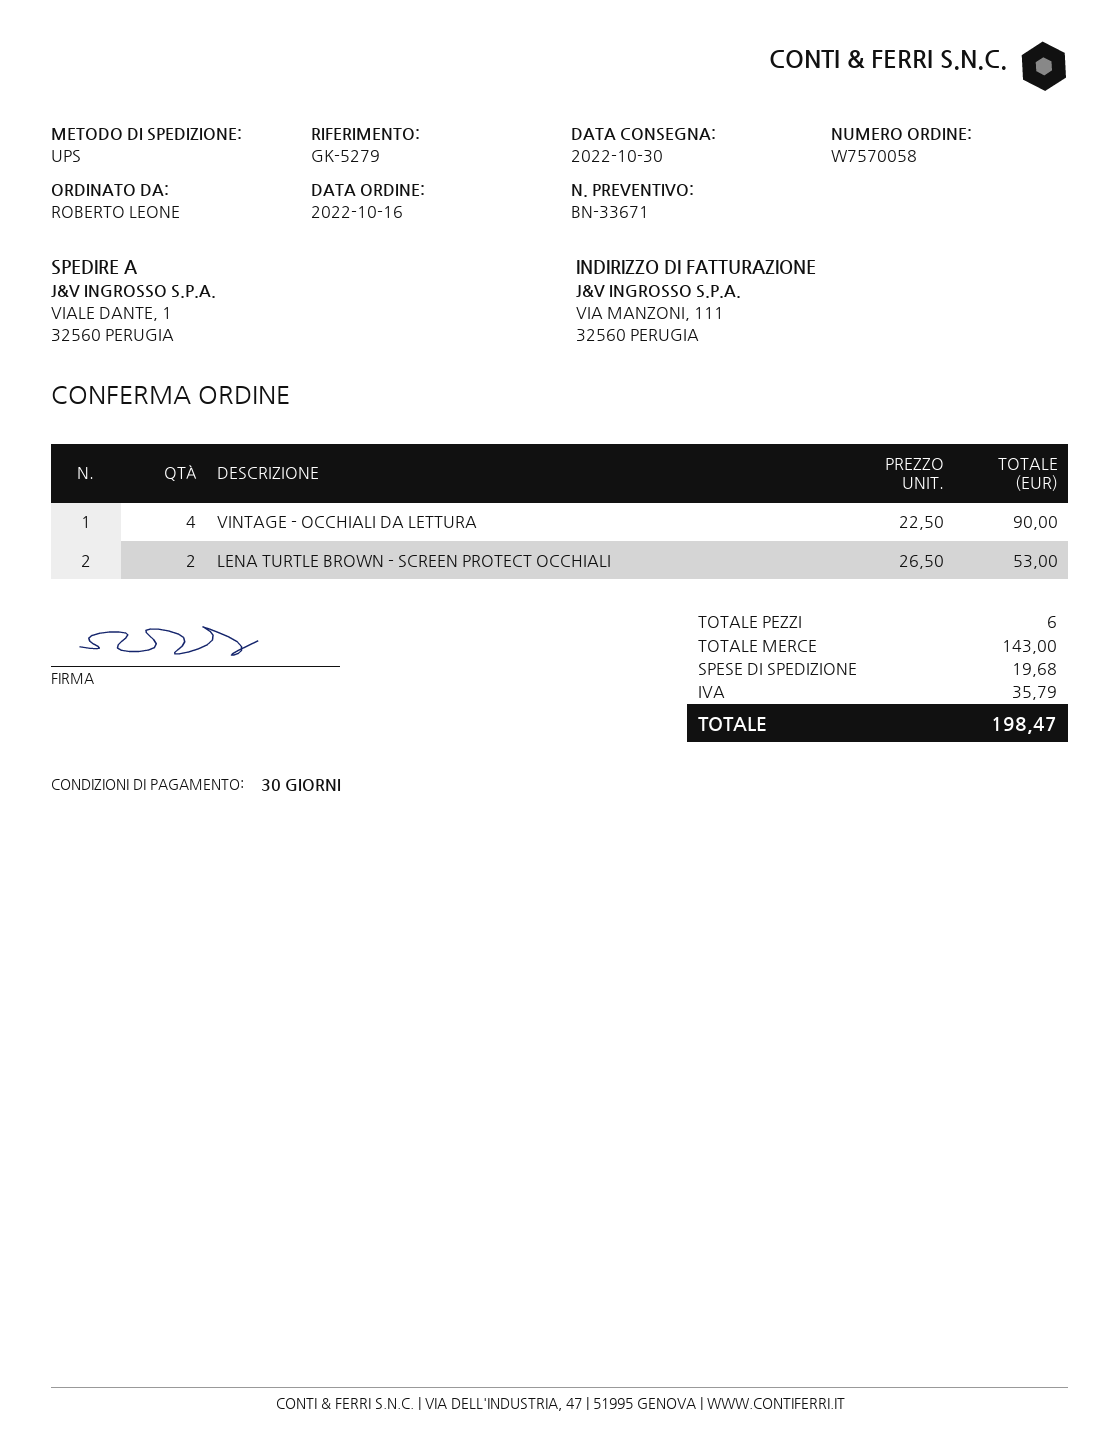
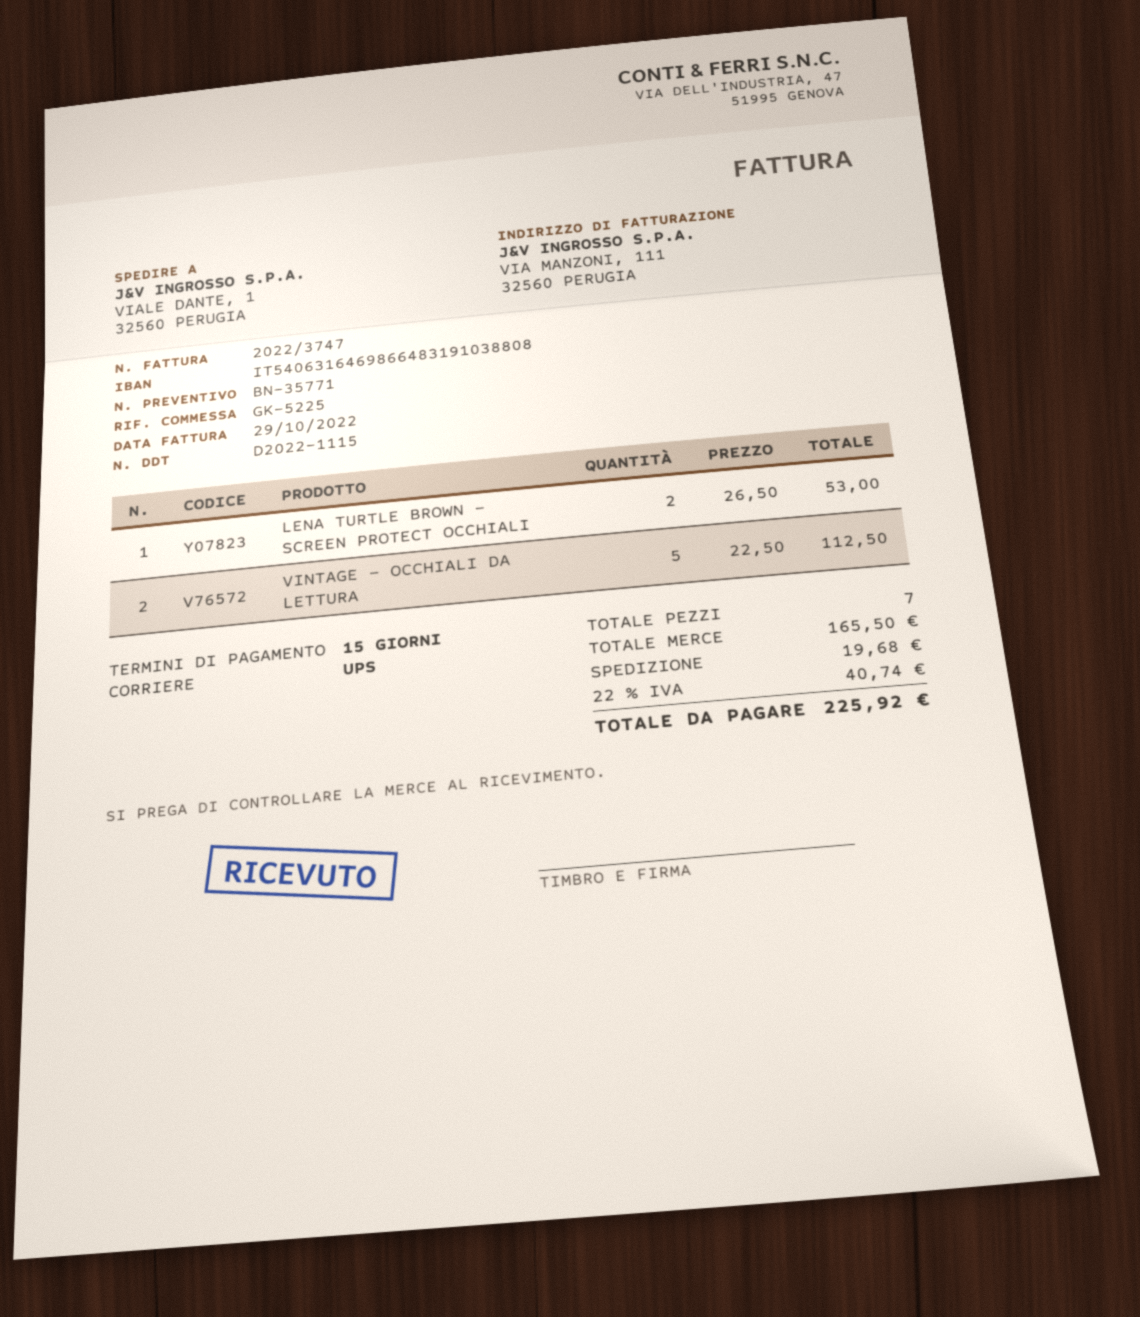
quote number: BN-33671 -> BN-35771
payment terms: 30 days -> 15 days
reference: GK-5279 -> GK-5225
VINTAGE - OCCHIALI DA LETTURA: 4 x 22.50 = 90.00 -> 5 x 22.50 = 112.50
total quantity: 6 -> 7
subtotal: 143.00 -> 165.50
tax: 35.79 -> 40.74
total: 198.47 -> 225.92

